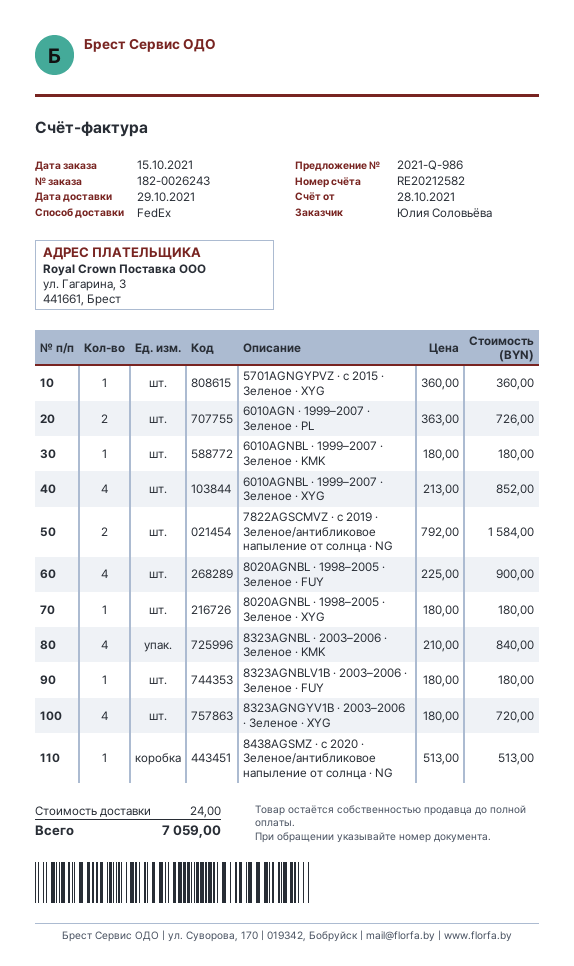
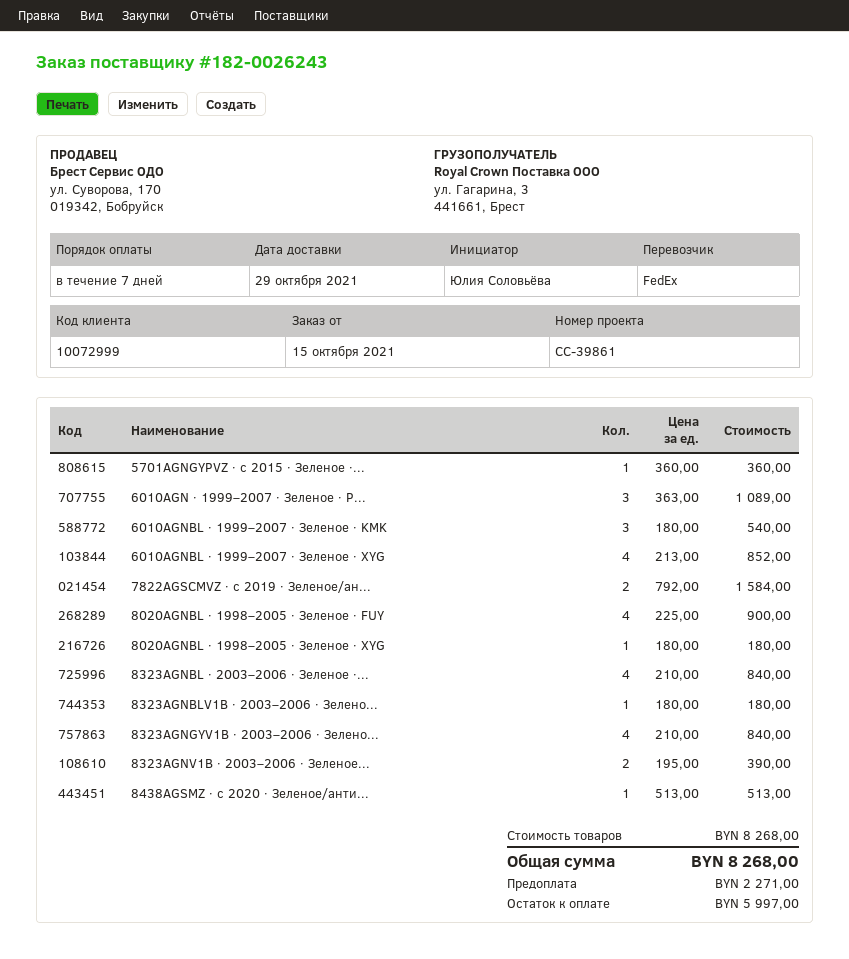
6010AGN · 1999–2007 · Зеленое · PL: 2 x 363.00 = 726.00 -> 3 x 363.00 = 1089.00
6010AGNBL · 1999–2007 · Зеленое · KMK: 1 x 180.00 = 180.00 -> 3 x 180.00 = 540.00
8323AGNGYV1B · 2003–2006 · Зеленое · XYG: 4 x 180.00 = 720.00 -> 4 x 210.00 = 840.00
8323AGNV1B · 2003–2006 · Зеленое...: none -> 2 x 195.00 = 390.00
shipping: 24.00 -> none
total: 7059.00 -> 8268.00

